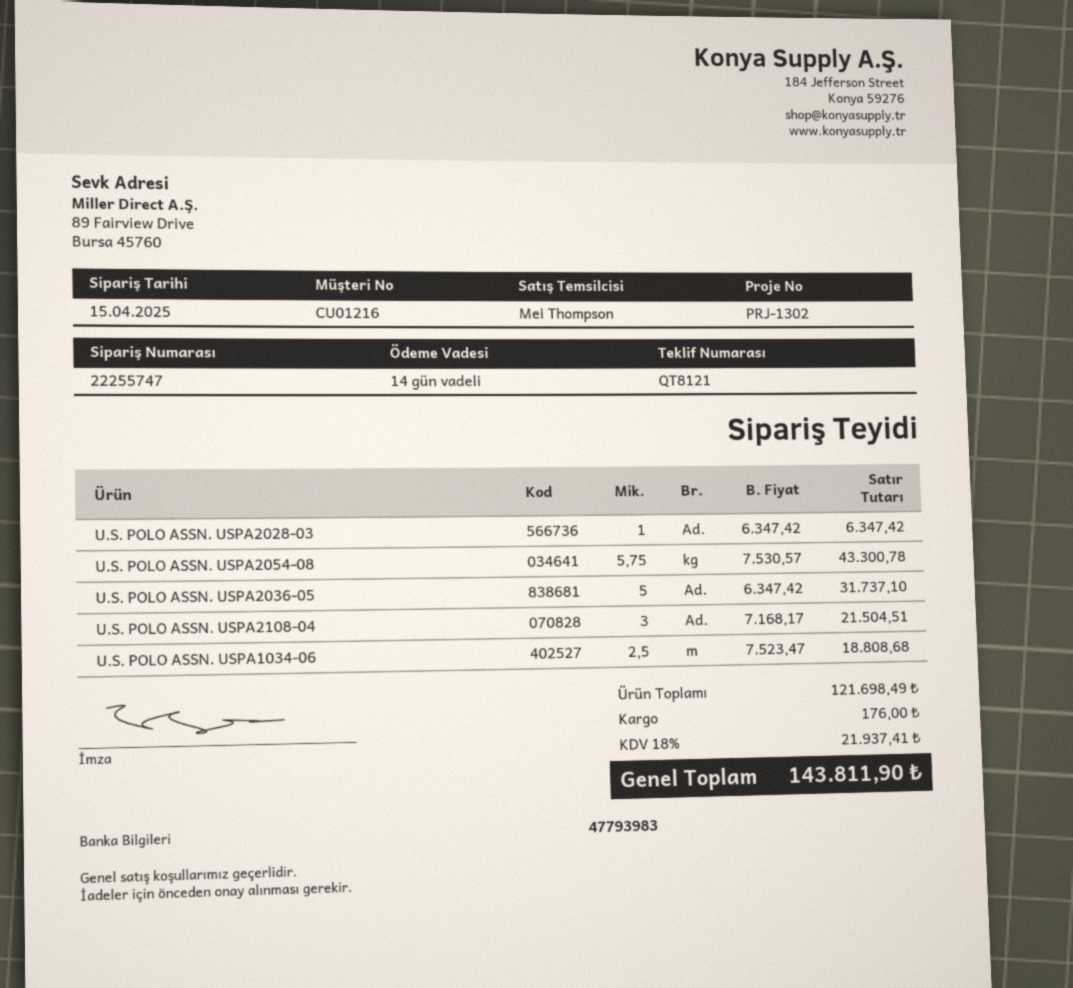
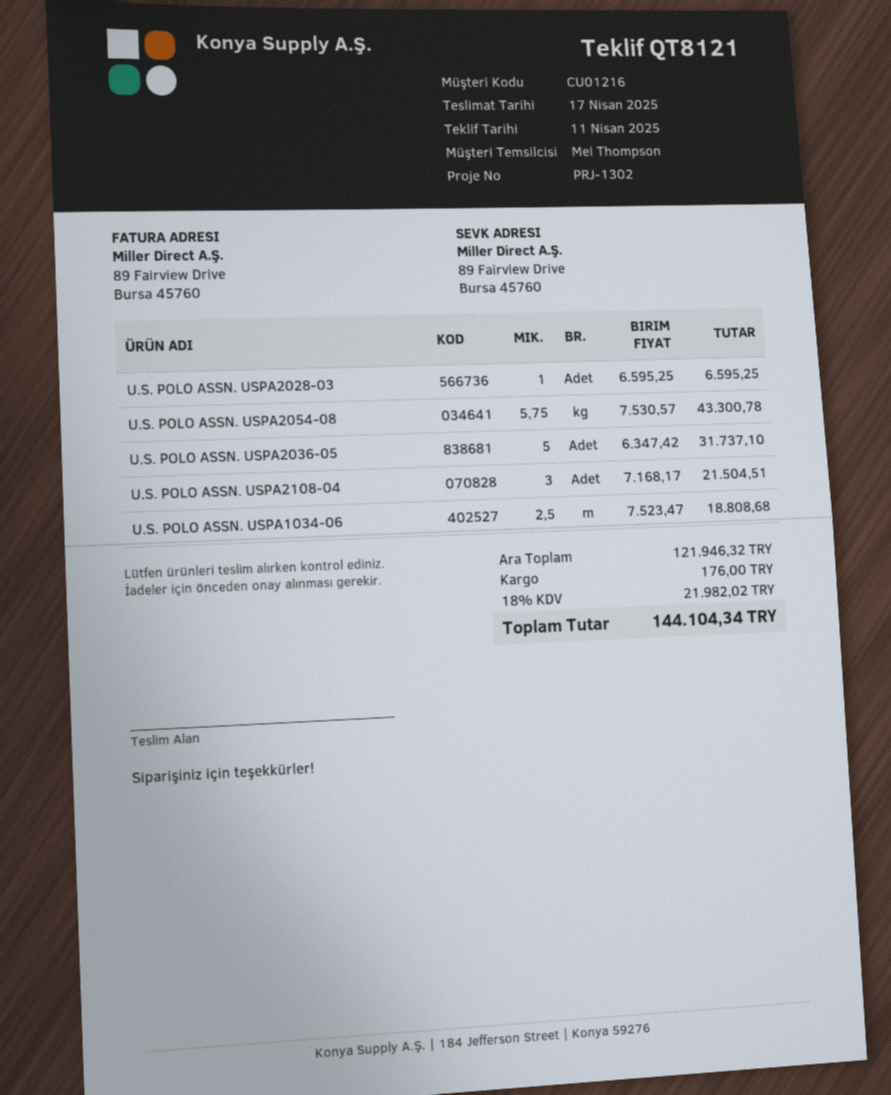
U.S. POLO ASSN. USPA2028-03: 1 x 6347.42 = 6347.42 -> 1 x 6595.25 = 6595.25
subtotal: 121698.49 -> 121946.32
tax: 18% = 21937.41 -> 18% = 21982.02
total: 143811.90 -> 144104.34

